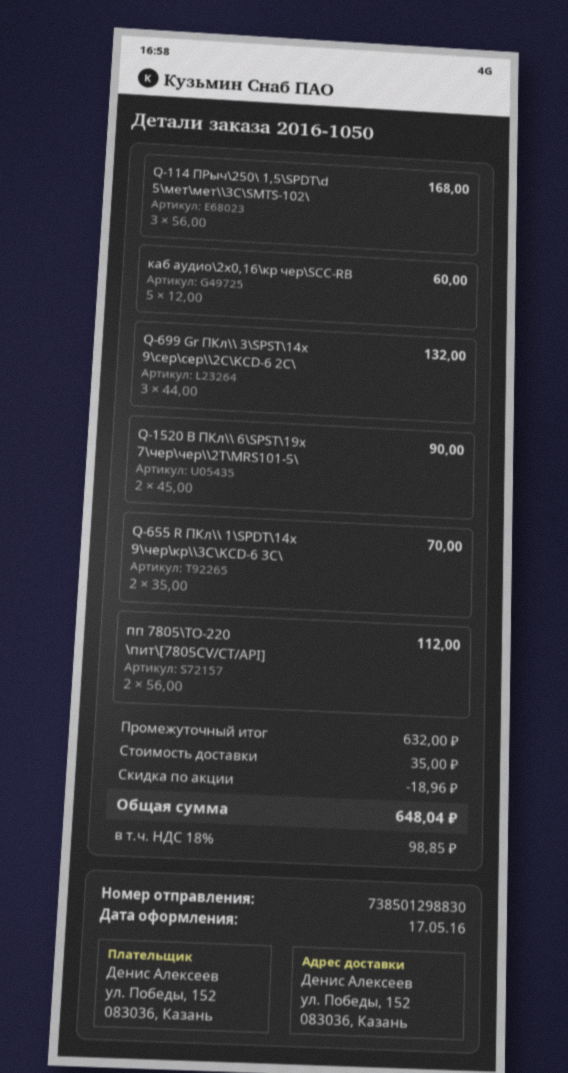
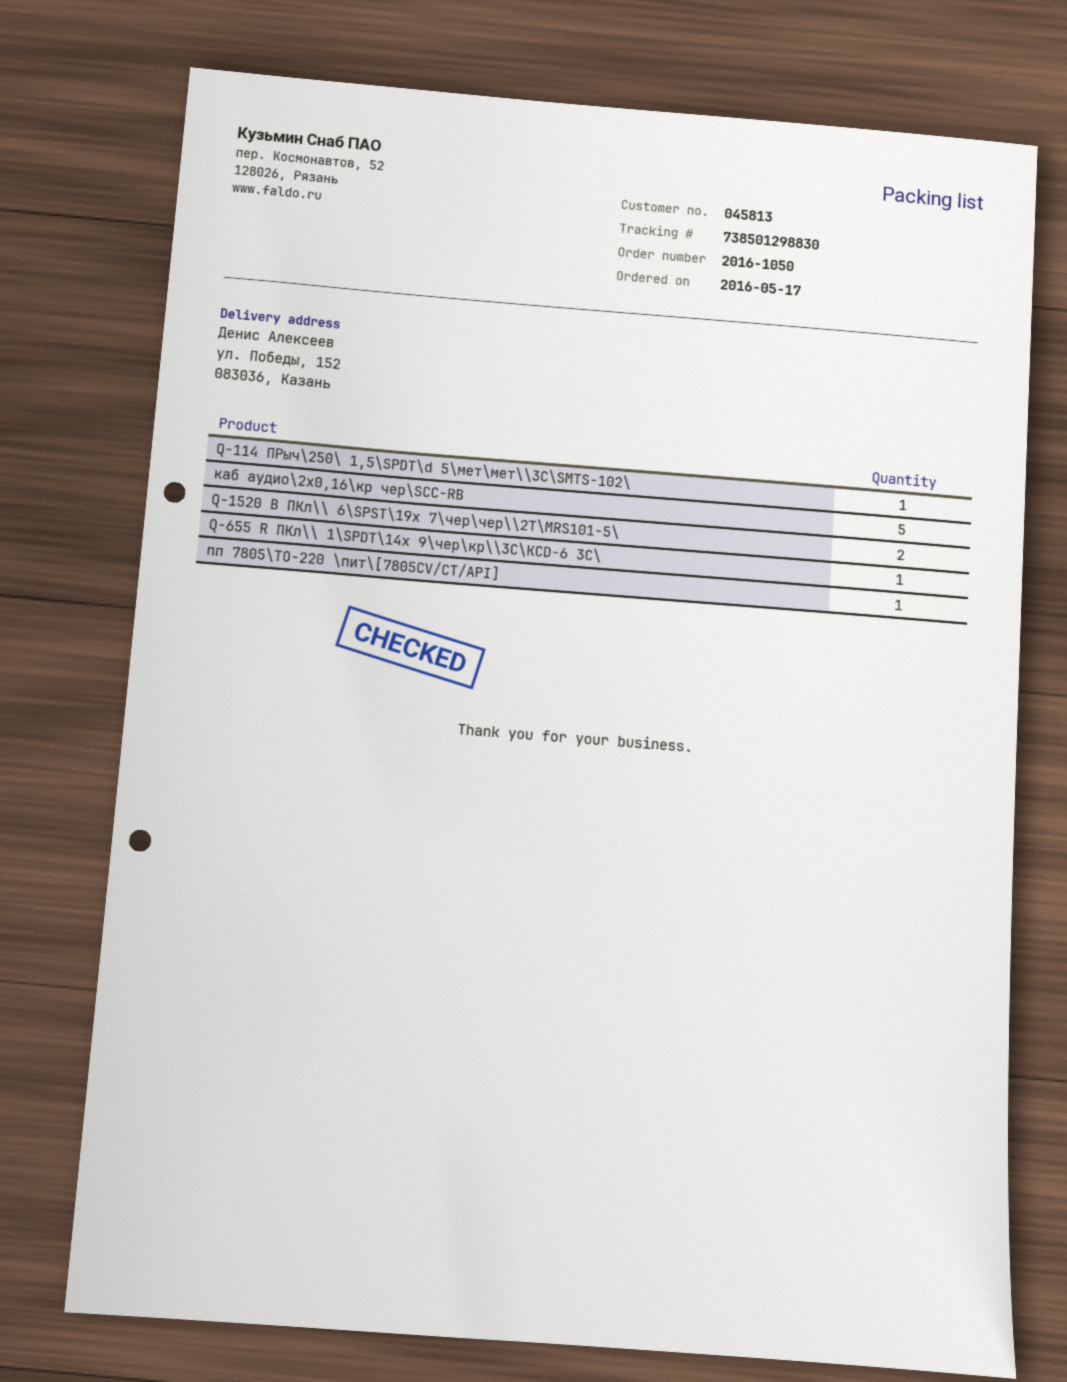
Q-114 ПРыч\250\ 1,5\SPDT\d 5\мет\мет\\3C\SMTS-102\: 3 -> 1
Q-699 Gr ПКл\\ 3\SPST\14x 9\сер\сер\\2C\KCD-6 2C\: 3 -> none
Q-655 R ПКл\\ 1\SPDT\14x 9\чер\кр\\3C\KCD-6 3C\: 2 -> 1
пп 7805\TO-220 \пит\[7805CV/CT/API]: 2 -> 1

